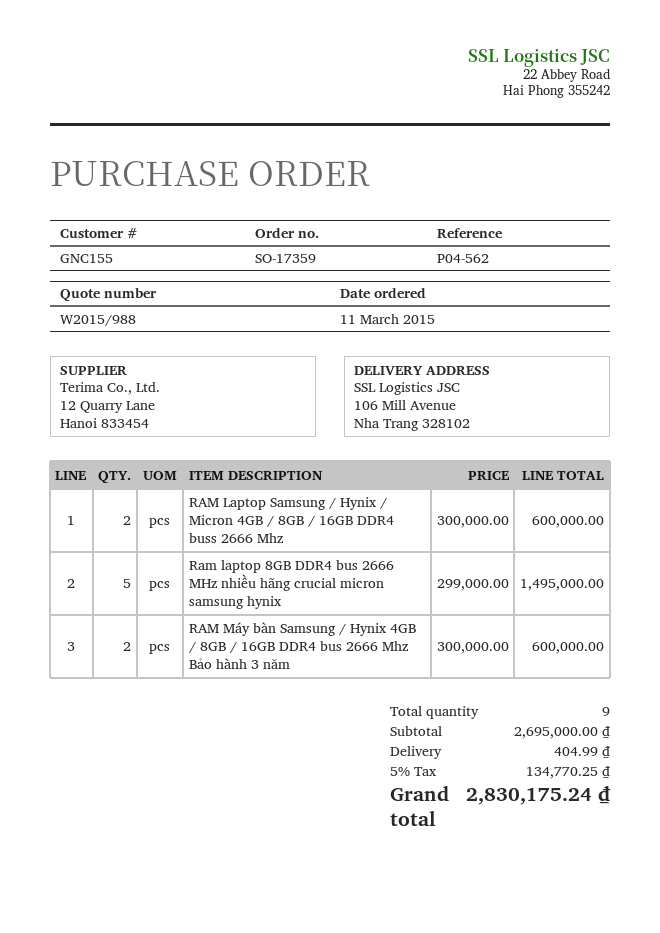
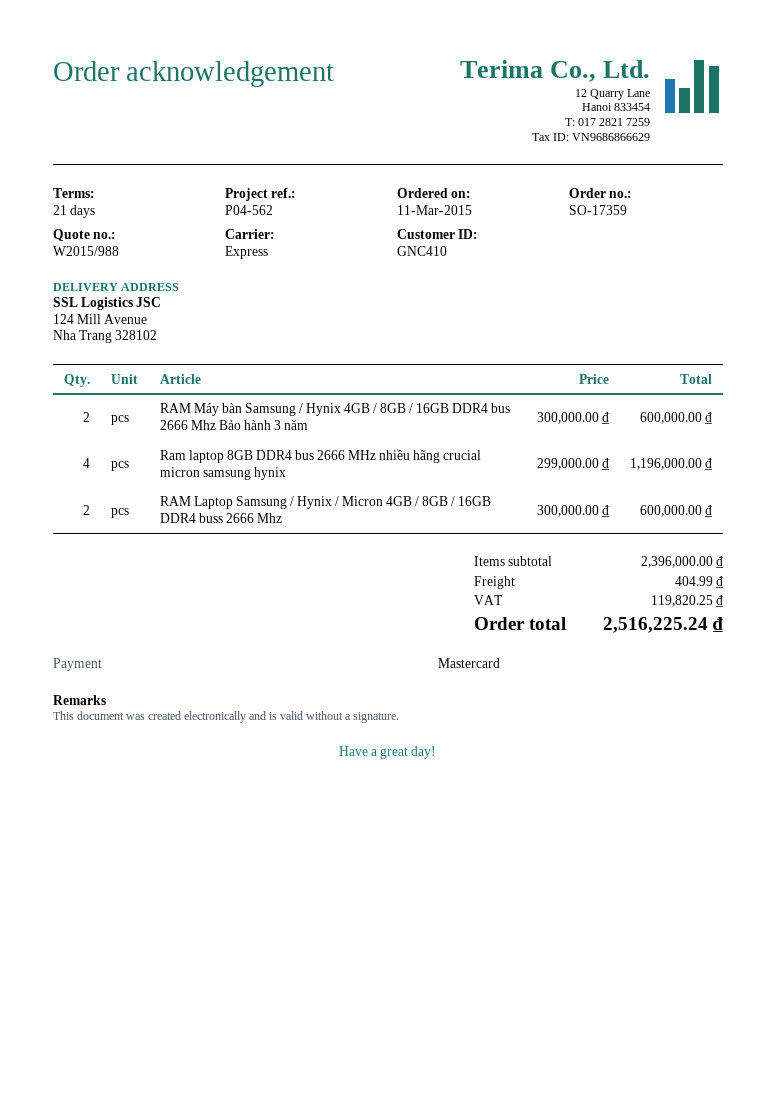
customer number: GNC155 -> GNC410
ship to: 106 Mill Avenue, Nha Trang 328102 -> 124 Mill Avenue, Nha Trang 328102
Ram laptop 8GB DDR4 bus 2666 MHz nhiều hãng crucial micron samsung hynix: 5 x 299000.00 = 1495000.00 -> 4 x 299000.00 = 1196000.00
subtotal: 2695000.00 -> 2396000.00
tax: 134770.25 -> 119820.25
total: 2830175.24 -> 2516225.24

